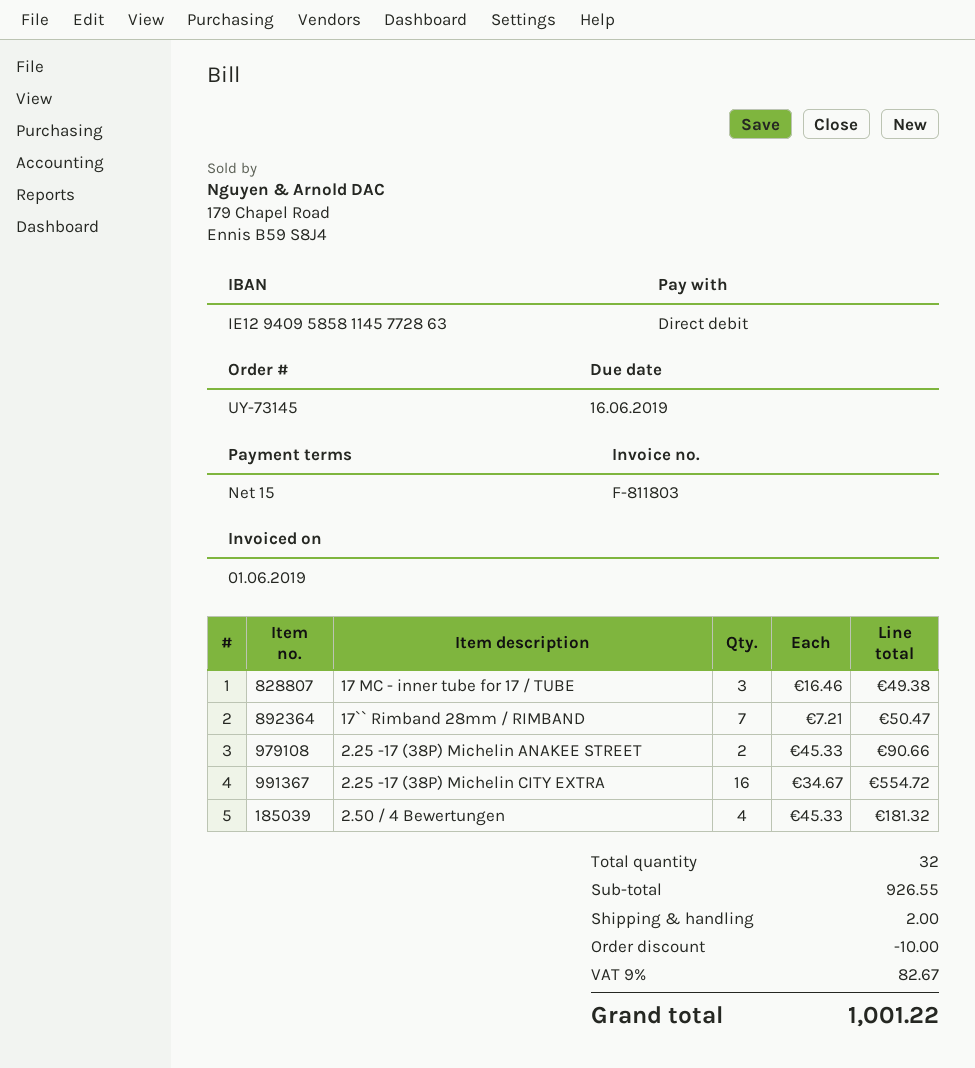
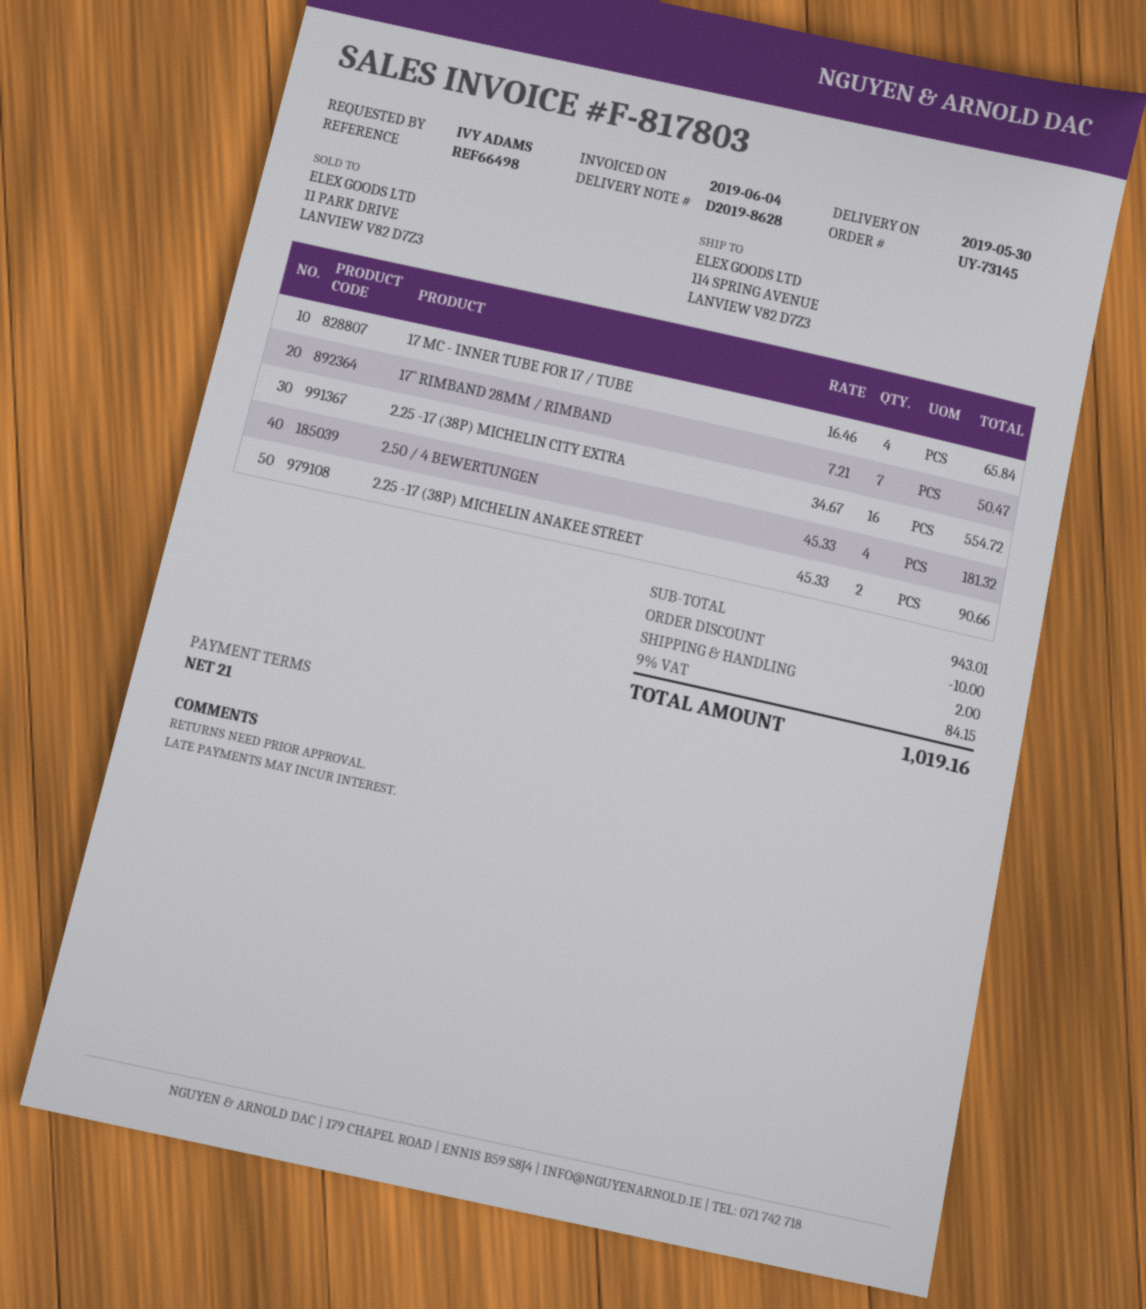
invoice number: F-811803 -> F-817803
invoice date: 2019-06-01 -> 2019-06-04
payment terms: 15 days -> 21 days
17 MC - inner tube for 17 / TUBE: 3 x 16.46 = 49.38 -> 4 x 16.46 = 65.84
subtotal: 926.55 -> 943.01
tax: 9% = 82.67 -> 9% = 84.15
total: 1001.22 -> 1019.16

